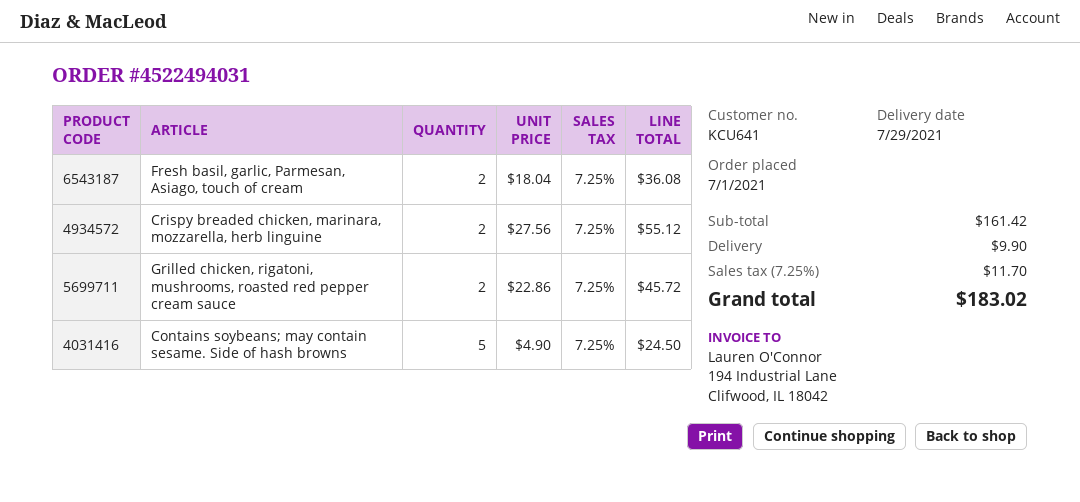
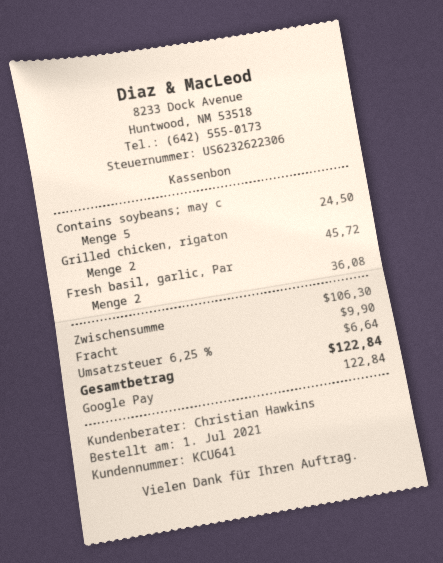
Crispy breaded chicken, marinara, mozzarella, herb linguine: 2 for 55.12 -> none
subtotal: 161.42 -> 106.30
tax: 7.25% = 11.70 -> 6.25% = 6.64
total: 183.02 -> 122.84

